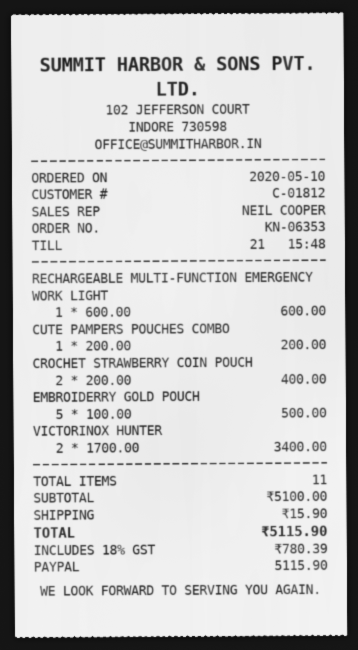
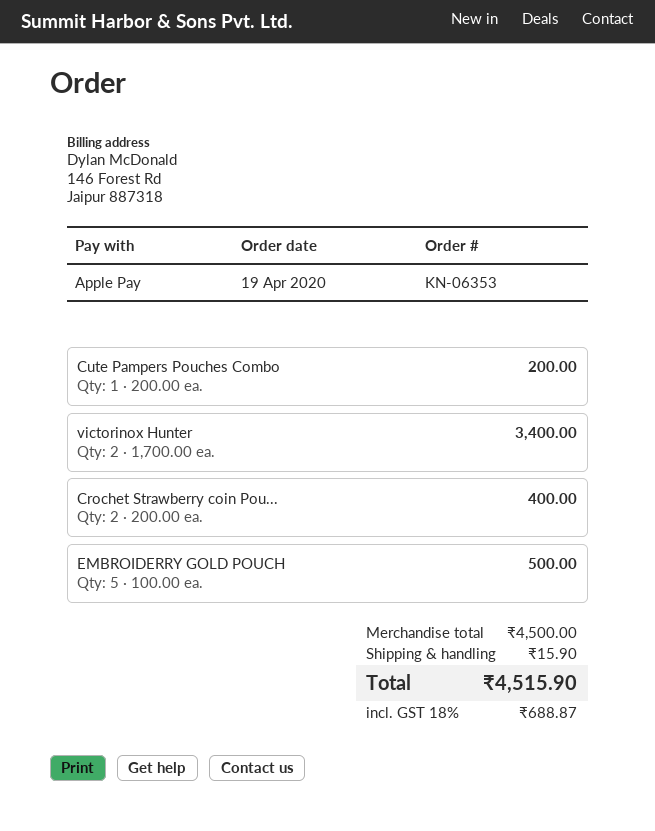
order date: 2020-05-10 -> 2020-04-19
payment method: PayPal -> Apple Pay
RECHARGEABLE MULTI-FUNCTION EMERGENCY WORK LIGHT: 1 x 600.00 = 600.00 -> none
subtotal: 5100.00 -> 4500.00
tax: 18% = 780.39 -> 18% = 688.87
total: 5115.90 -> 4515.90

